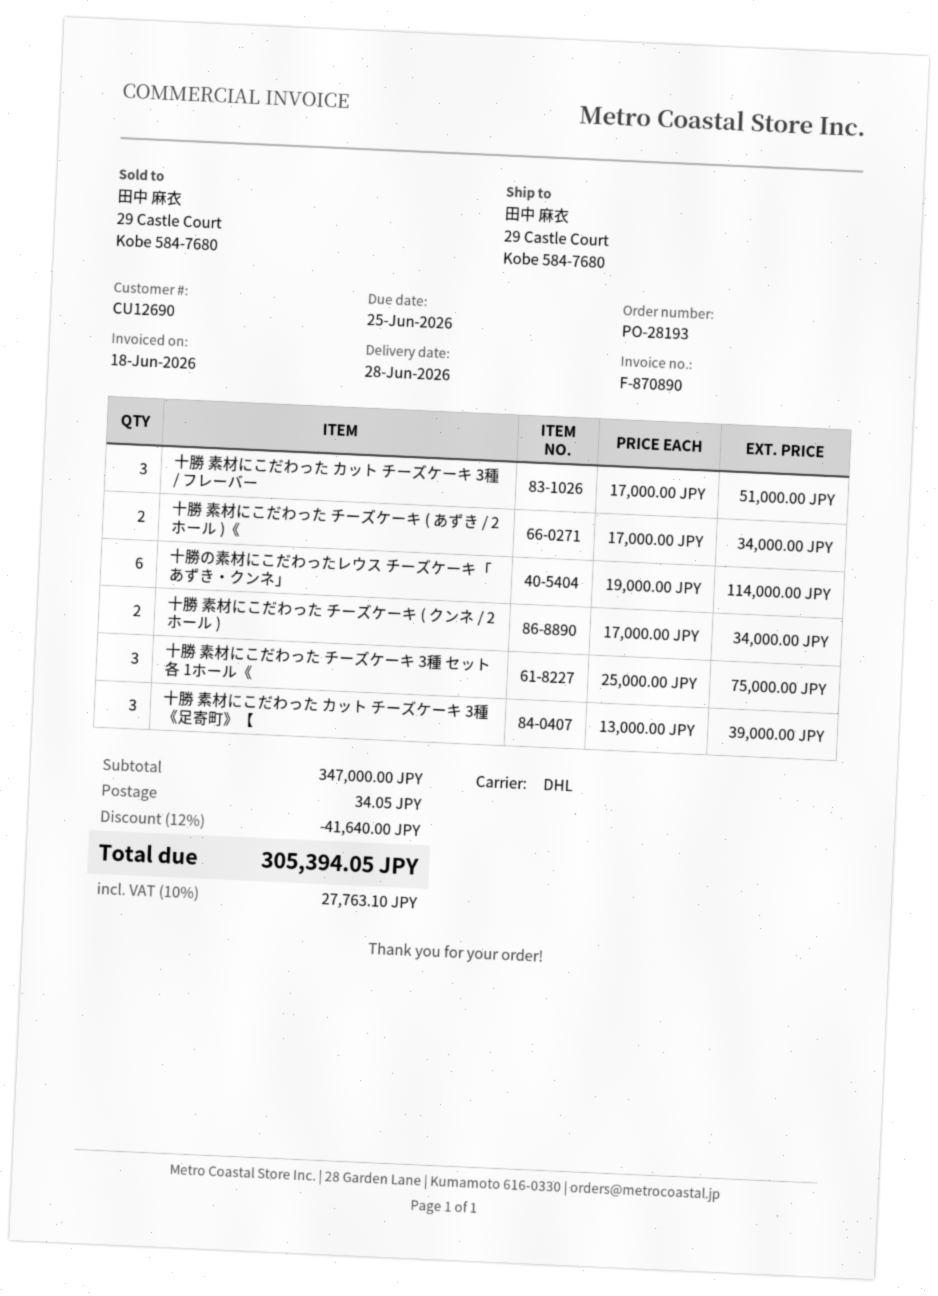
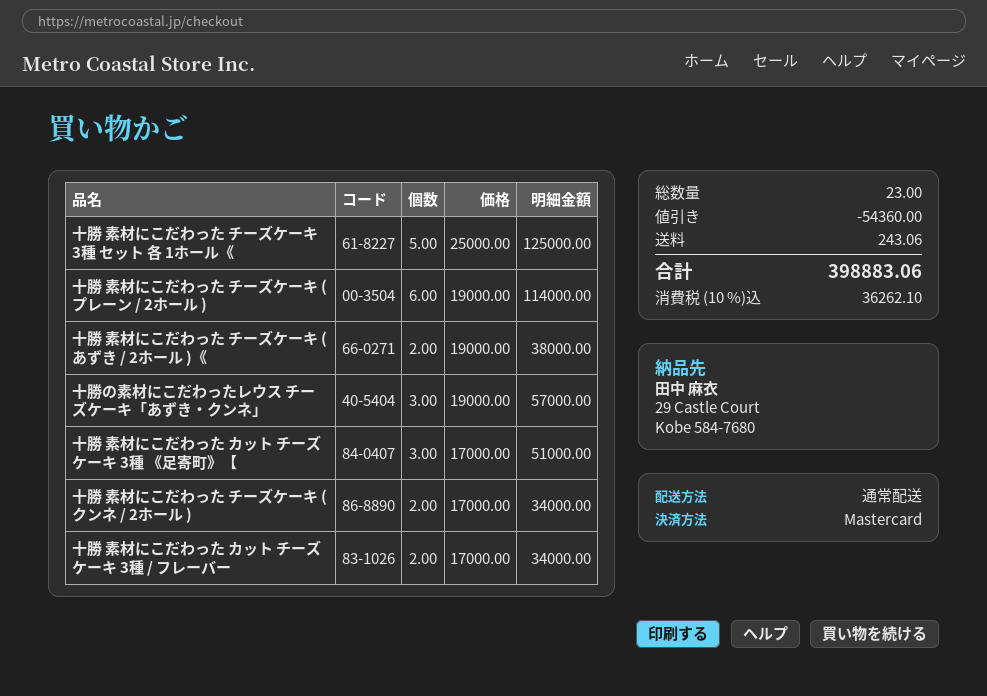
shipping method: DHL -> standard
十勝 素材にこだわった カット チーズケーキ 3種 / フレーバー: 3 x 17000.00 = 51000.00 -> 2 x 17000.00 = 34000.00
十勝 素材にこだわった チーズケーキ ( あずき / 2ホール )《: 2 x 17000.00 = 34000.00 -> 2 x 19000.00 = 38000.00
十勝の素材にこだわったレウス チーズケーキ「あずき・クンネ」: 6 x 19000.00 = 114000.00 -> 3 x 19000.00 = 57000.00
十勝 素材にこだわった チーズケーキ 3種 セット 各 1ホール《: 3 x 25000.00 = 75000.00 -> 5 x 25000.00 = 125000.00
十勝 素材にこだわった カット チーズケーキ 3種 《足寄町》【: 3 x 13000.00 = 39000.00 -> 3 x 17000.00 = 51000.00
十勝 素材にこだわった チーズケーキ ( プレーン / 2ホール ): none -> 6 x 19000.00 = 114000.00
discount: 41640.00 -> 54360.00
shipping: 34.05 -> 243.06
tax: 10% = 27763.10 -> 10% = 36262.10
total: 305394.05 -> 398883.06

